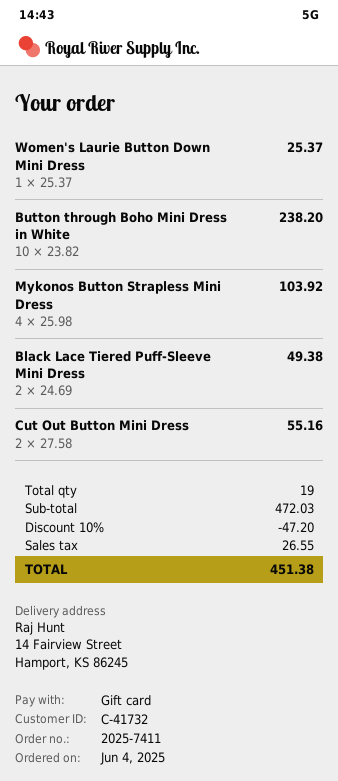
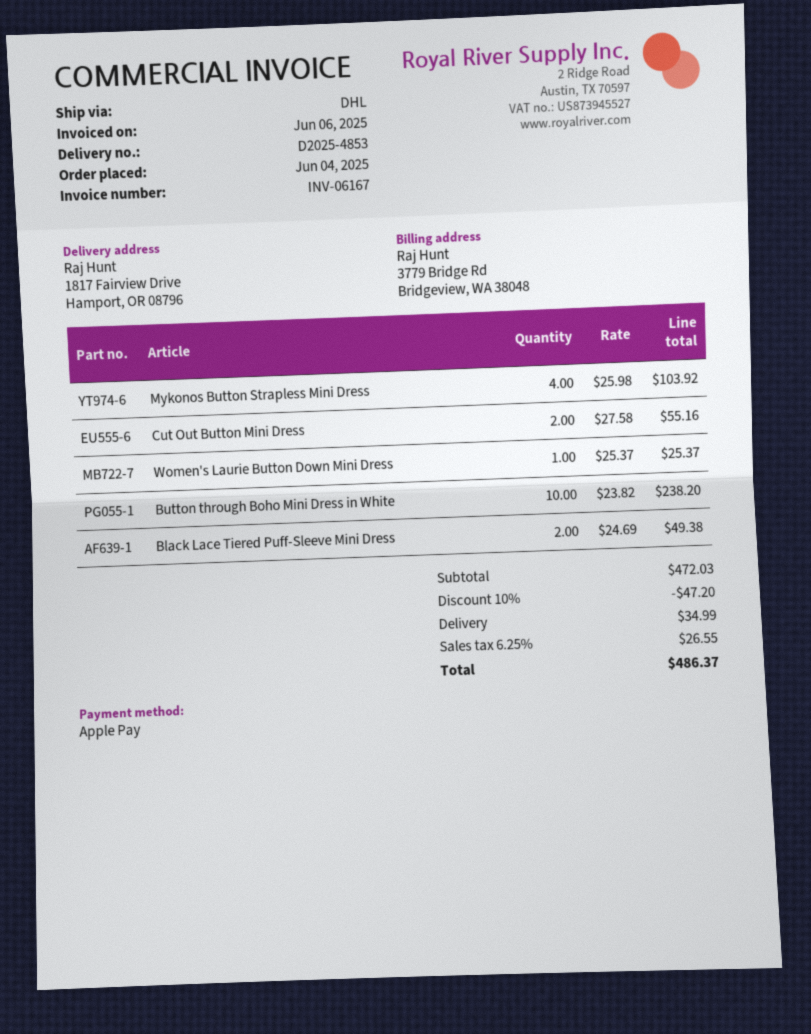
payment method: gift card -> Apple Pay
ship to: 14 Fairview Street, Hamport, KS 86245 -> 1817 Fairview Drive, Hamport, OR 08796
shipping: none -> 34.99
total: 451.38 -> 486.37

